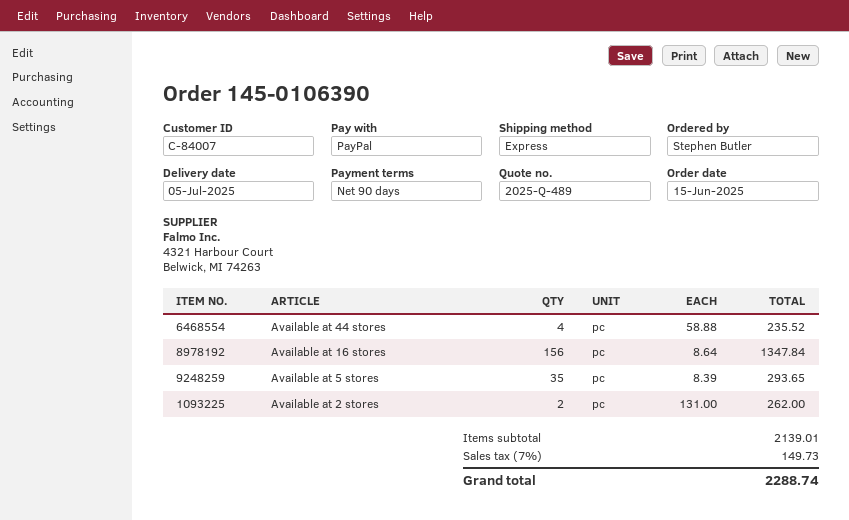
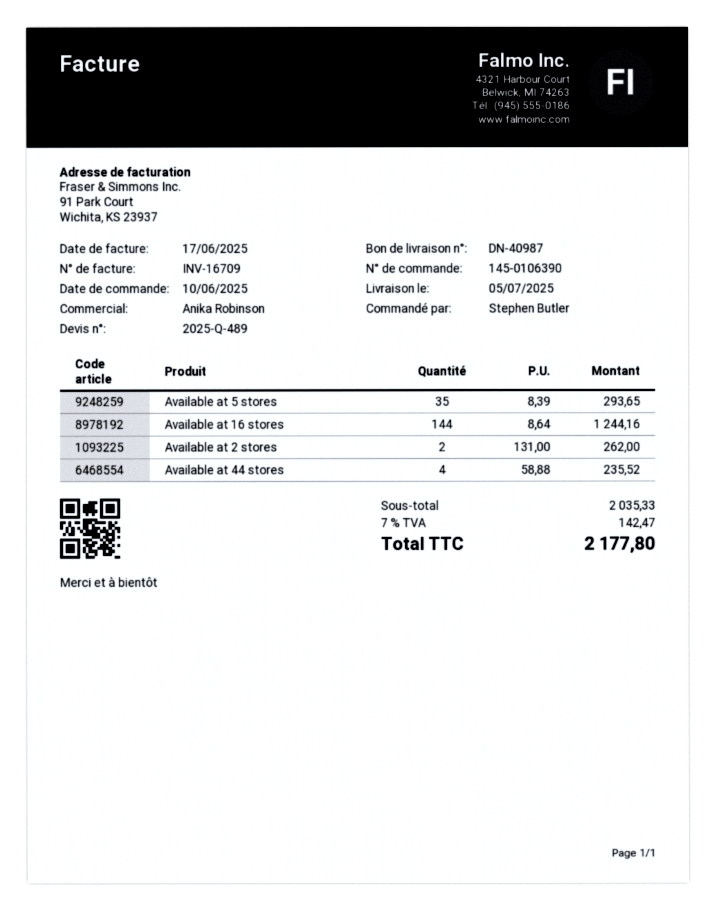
order date: 2025-06-15 -> 2025-06-10
Available at 16 stores: 156 x 8.64 = 1347.84 -> 144 x 8.64 = 1244.16
subtotal: 2139.01 -> 2035.33
tax: 7% = 149.73 -> 7% = 142.47
total: 2288.74 -> 2177.80

